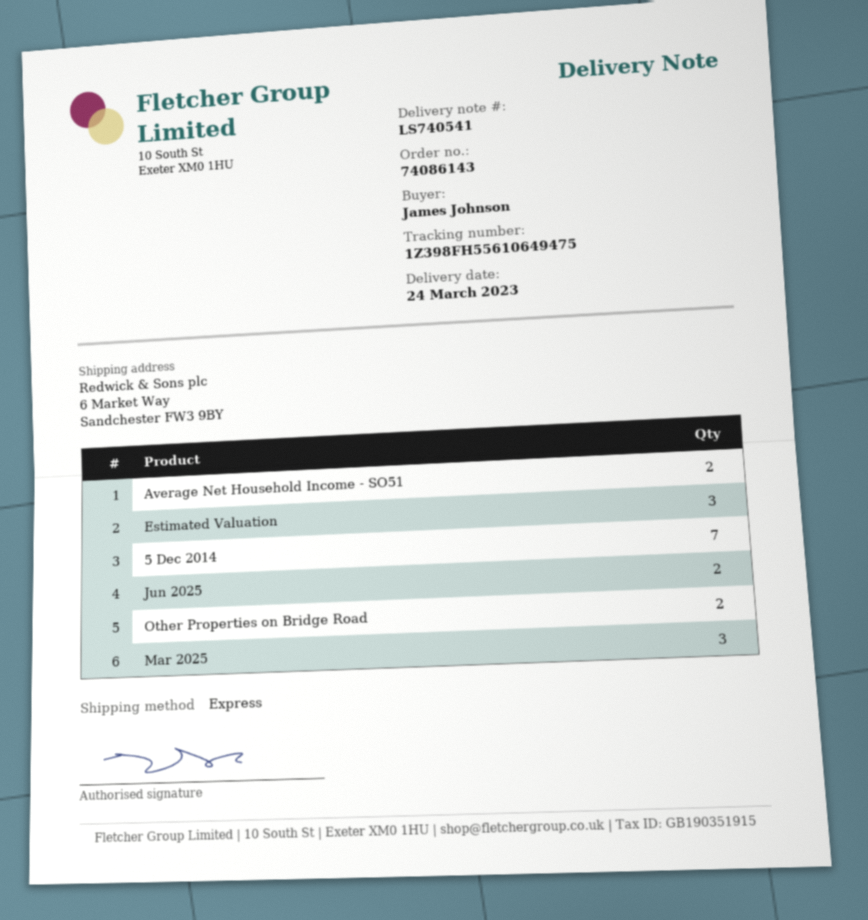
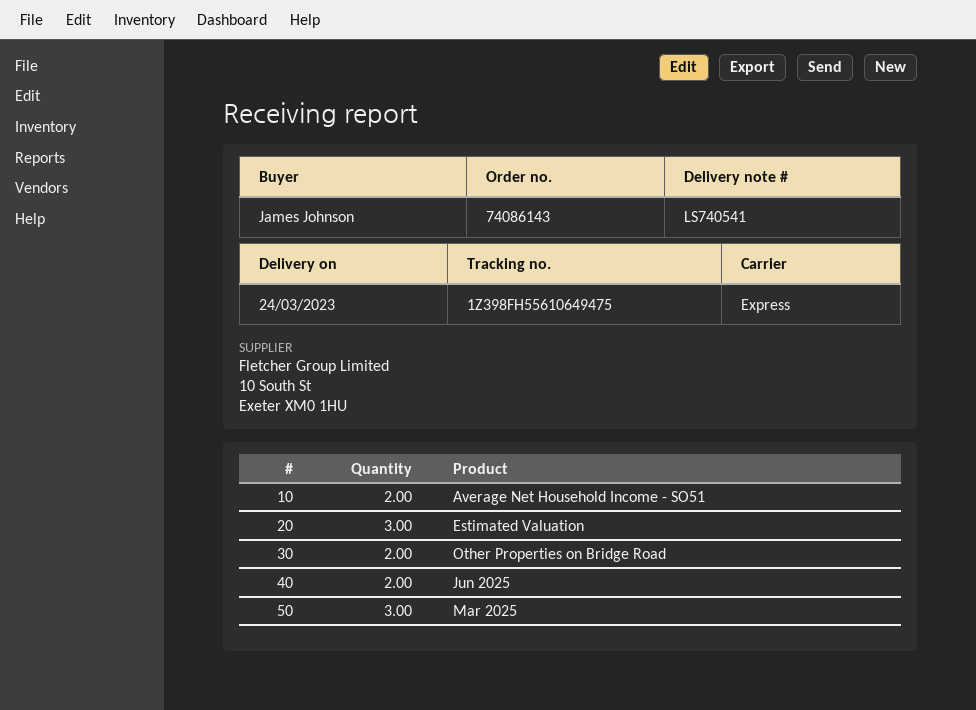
5 Dec 2014: 7 -> none

